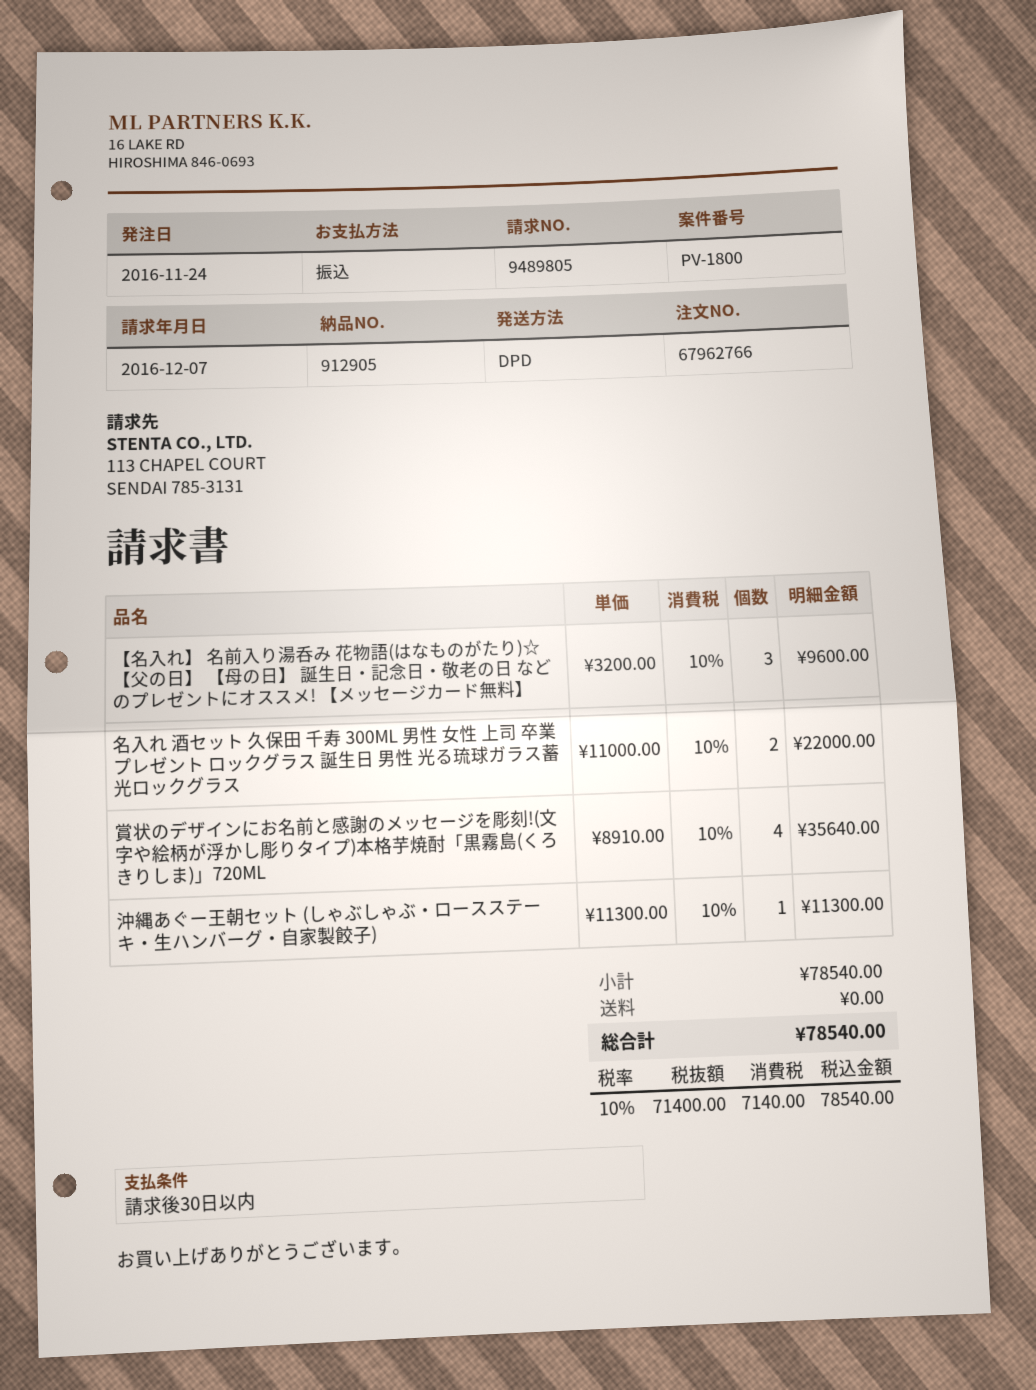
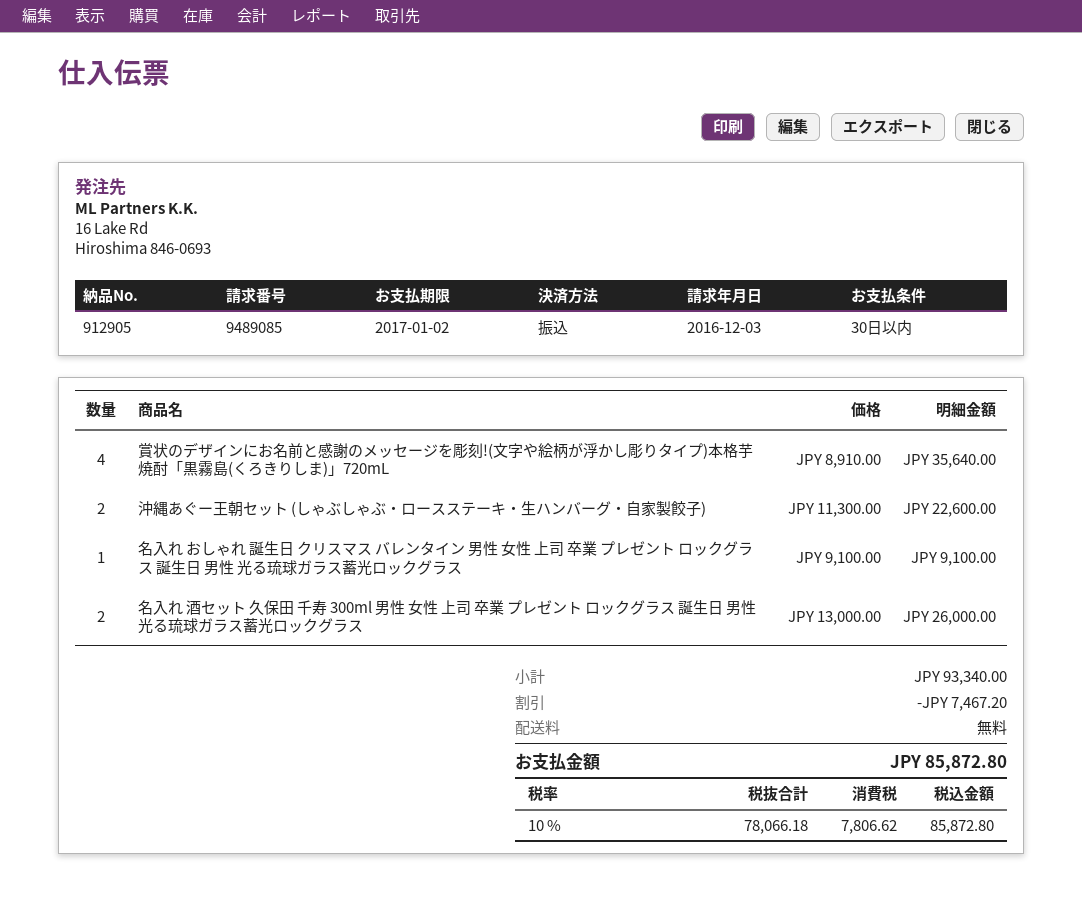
invoice number: 9489805 -> 9489085
invoice date: 2016-12-07 -> 2016-12-03
【名入れ】 名前入り湯呑み 花物語(はなものがたり)☆ 【父の日】 【母の日】 誕生日・記念日・敬老の日 などのプレゼントにオススメ! 【メッセージカード無料】: 3 x 3200.00 = 9600.00 -> none
名入れ 酒セット 久保田 千寿 300ML 男性 女性 上司 卒業 プレゼント ロックグラス 誕生日 男性 光る琉球ガラス蓄光ロックグラス: 2 x 11000.00 = 22000.00 -> 2 x 13000.00 = 26000.00
沖縄あぐー王朝セット (しゃぶしゃぶ・ロースステーキ・生ハンバーグ・自家製餃子): 1 x 11300.00 = 11300.00 -> 2 x 11300.00 = 22600.00
名入れ おしゃれ 誕生日 クリスマス バレンタイン 男性 女性 上司 卒業 プレゼント ロックグラス 誕生日 男性 光る琉球ガラス蓄光ロックグラス: none -> 1 x 9100.00 = 9100.00
subtotal: 78540.00 -> 93340.00
discount: none -> 7467.20
net: 71400.00 -> 78066.18
tax: 10% = 7140.00 -> 10% = 7806.62
total: 78540.00 -> 85872.80

